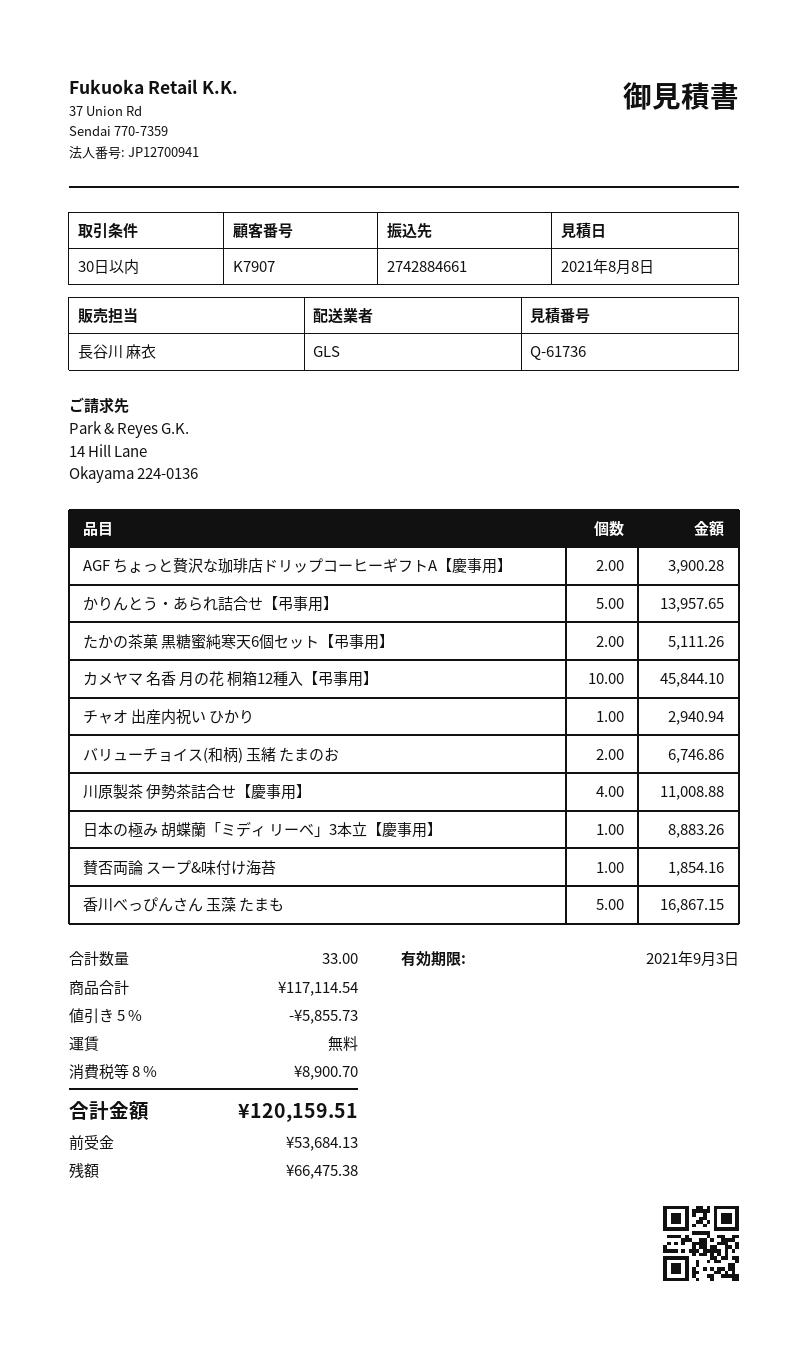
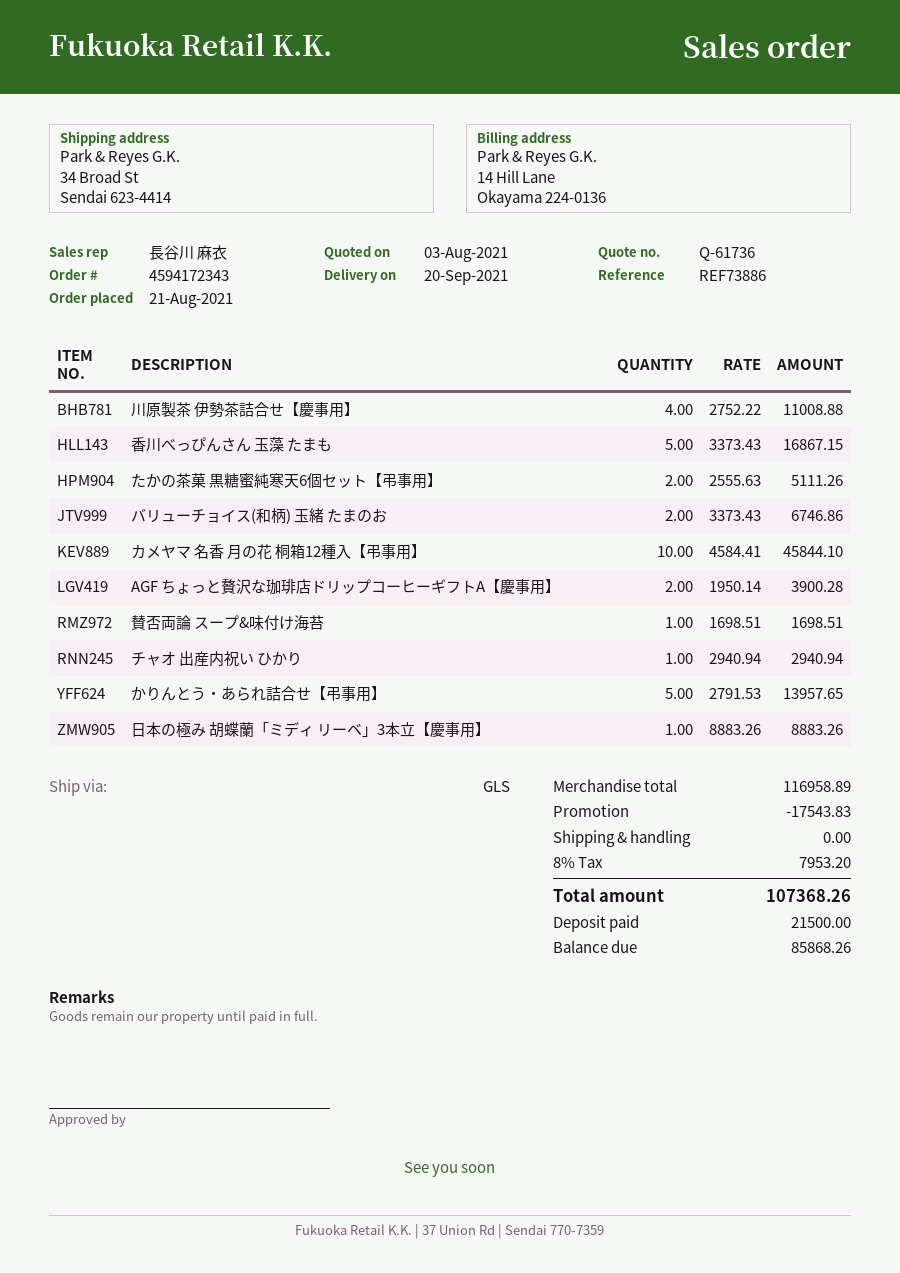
quote date: 2021-08-08 -> 2021-08-03
賛否両論 スープ&味付け海苔: 1 for 1854.16 -> 1 for 1698.51
subtotal: 117114.54 -> 116958.89
discount: 5855.73 -> 17543.83
tax: 8% = 8900.70 -> 8% = 7953.20
total: 120159.51 -> 107368.26
deposit: 53684.13 -> 21500.00
balance: 66475.38 -> 85868.26

